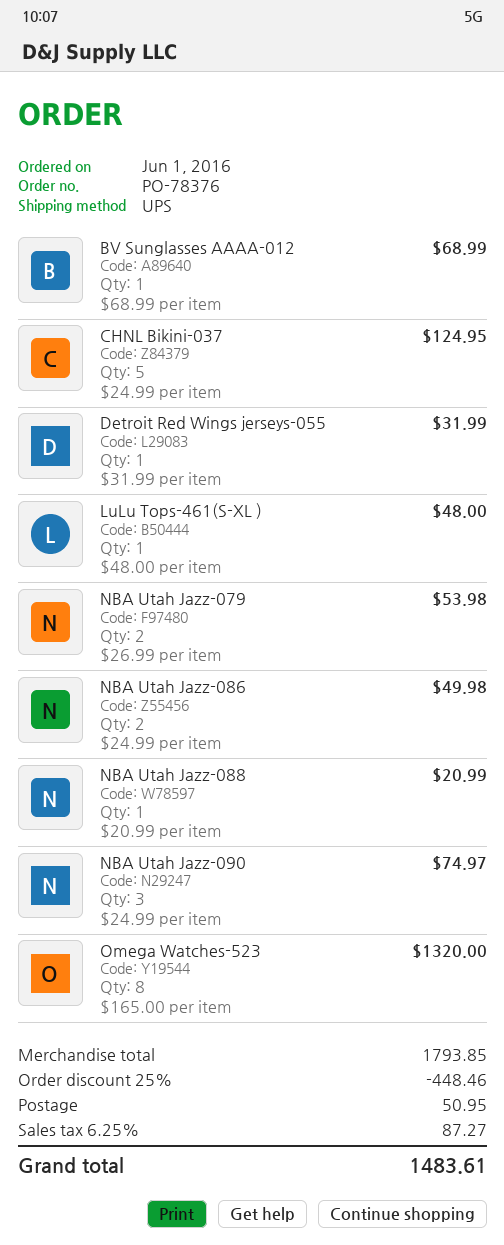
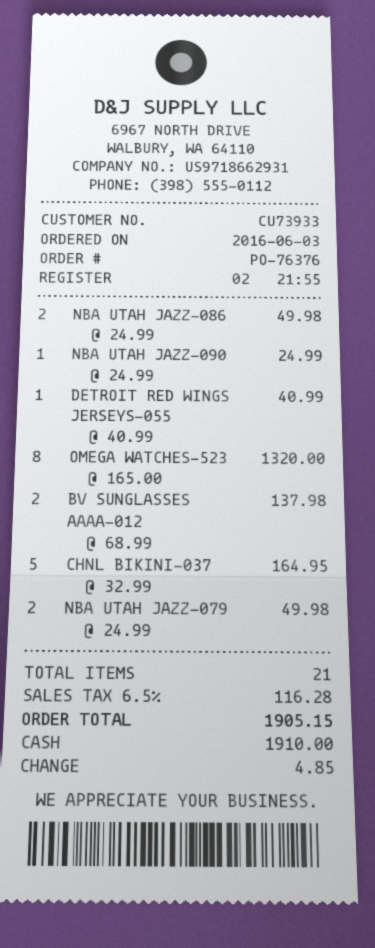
order number: PO-78376 -> PO-76376
order date: 2016-06-01 -> 2016-06-03
BV Sunglasses AAAA-012: 1 x 68.99 = 68.99 -> 2 x 68.99 = 137.98
CHNL Bikini-037: 5 x 24.99 = 124.95 -> 5 x 32.99 = 164.95
Detroit Red Wings jerseys-055: 1 x 31.99 = 31.99 -> 1 x 40.99 = 40.99
LuLu Tops-461(S-XL ): 1 x 48.00 = 48.00 -> none
NBA Utah Jazz-079: 2 x 26.99 = 53.98 -> 2 x 24.99 = 49.98
NBA Utah Jazz-088: 1 x 20.99 = 20.99 -> none
NBA Utah Jazz-090: 3 x 24.99 = 74.97 -> 1 x 24.99 = 24.99
discount: 25% = 448.46 -> none
shipping: 50.95 -> none
tax: 6.25% = 87.27 -> 6.5% = 116.28
total: 1483.61 -> 1905.15

